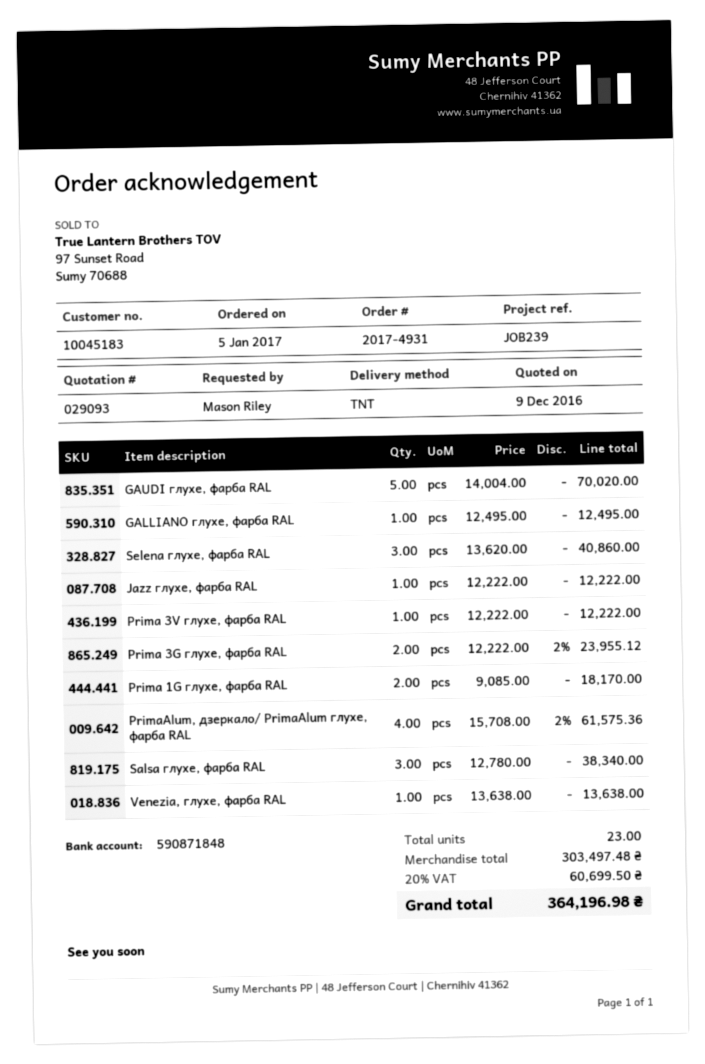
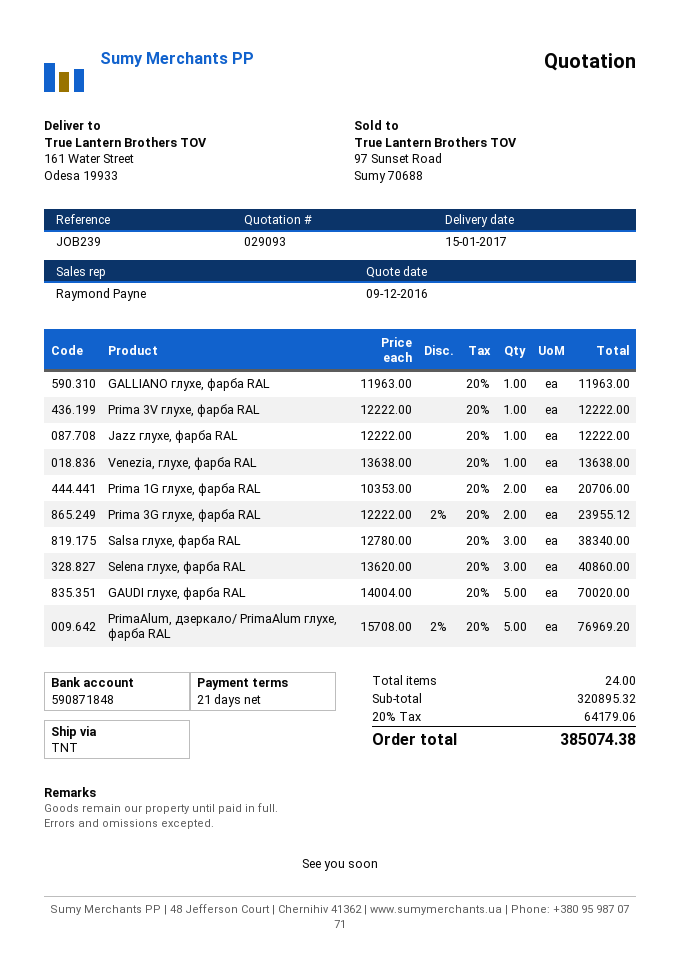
GALLIANO глухе, фарба RAL: 1 x 12495.00 = 12495.00 -> 1 x 11963.00 = 11963.00
Prima 1G глухе, фарба RAL: 2 x 9085.00 = 18170.00 -> 2 x 10353.00 = 20706.00
PrimaAlum, дзеркало/ PrimaAlum глухе, фарба RAL: 4 x 15708.00 - 2% = 61575.36 -> 5 x 15708.00 - 2% = 76969.20
total quantity: 23 -> 24
subtotal: 303497.48 -> 320895.32
tax: 20% = 60699.50 -> 20% = 64179.06
total: 364196.98 -> 385074.38

